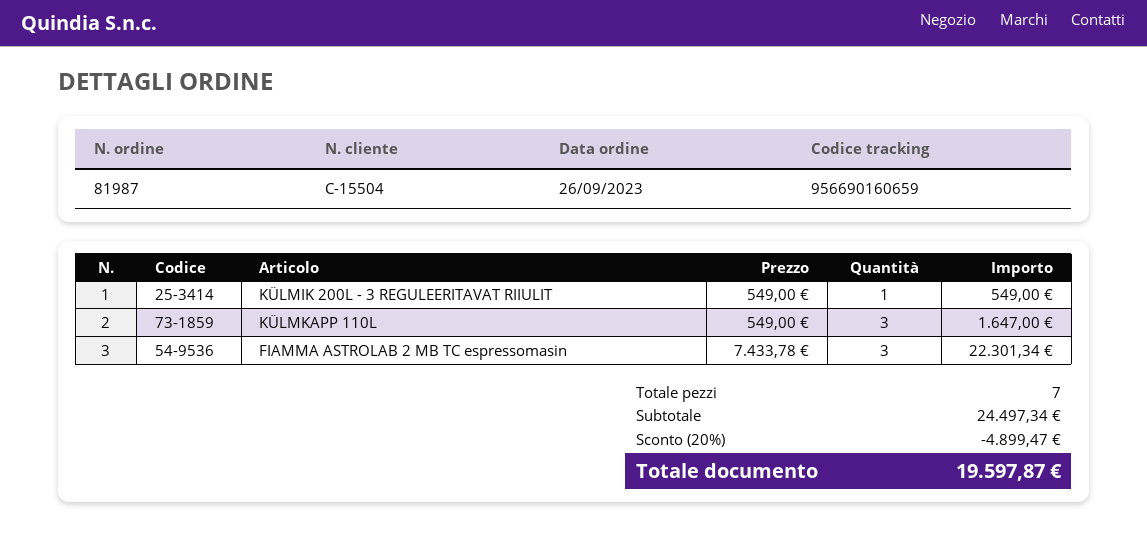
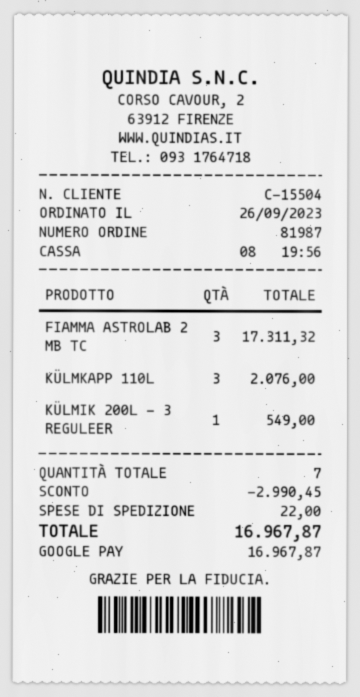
KÜLMKAPP 110L: 3 for 1647.00 -> 3 for 2076.00
FIAMMA ASTROLAB 2 MB TC espressomasin: 3 for 22301.34 -> 3 for 17311.32
discount: 4899.47 -> 2990.45
shipping: none -> 22.00
total: 19597.87 -> 16967.87

